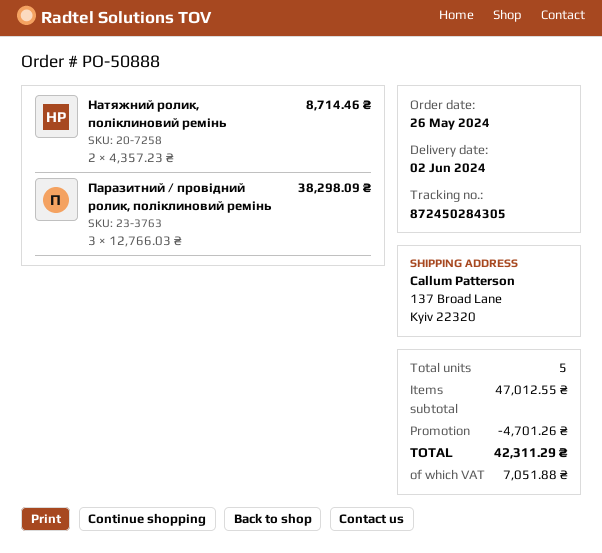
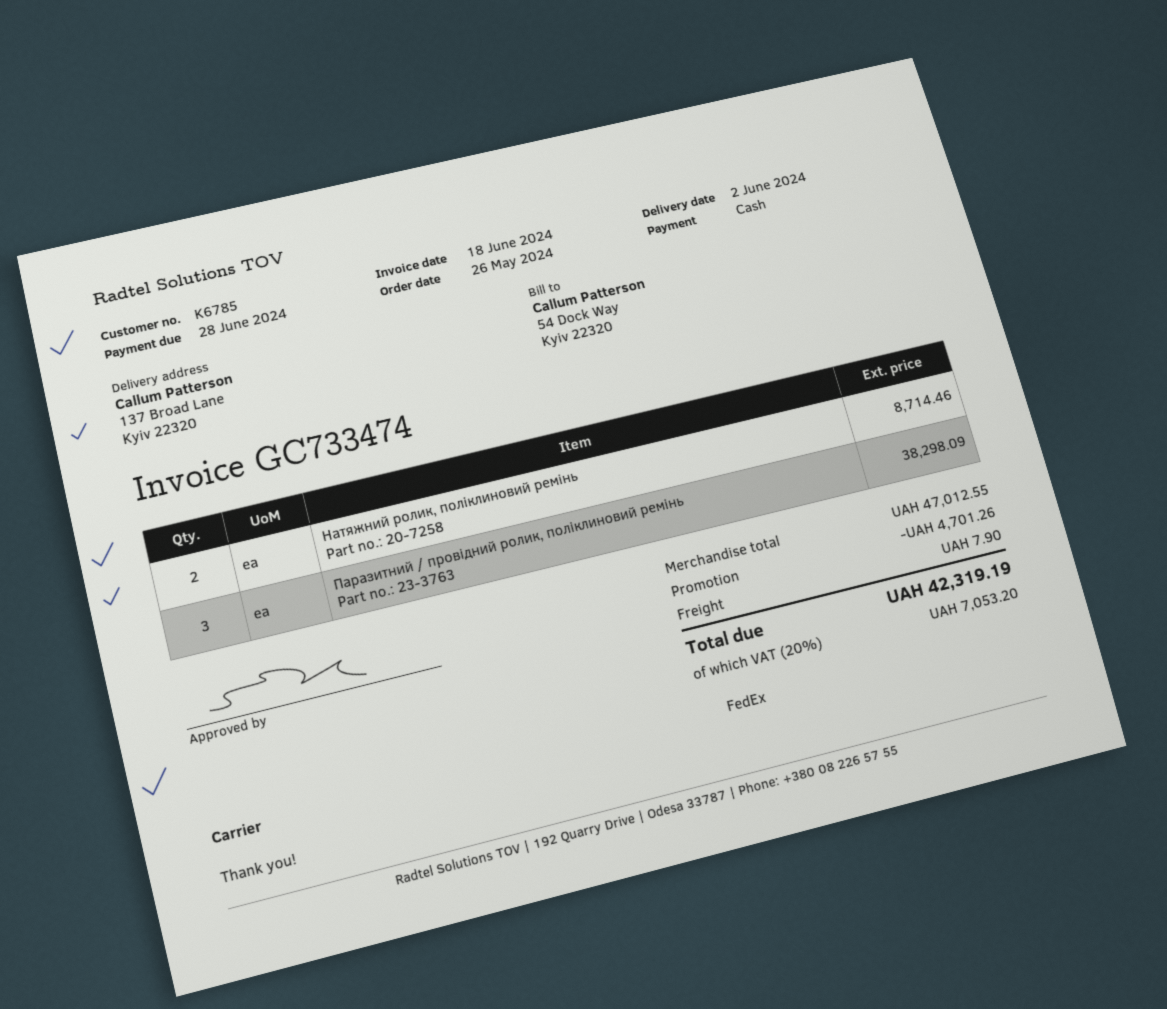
shipping: none -> 7.90
tax: 7051.88 -> 7053.20
total: 42311.29 -> 42319.19

